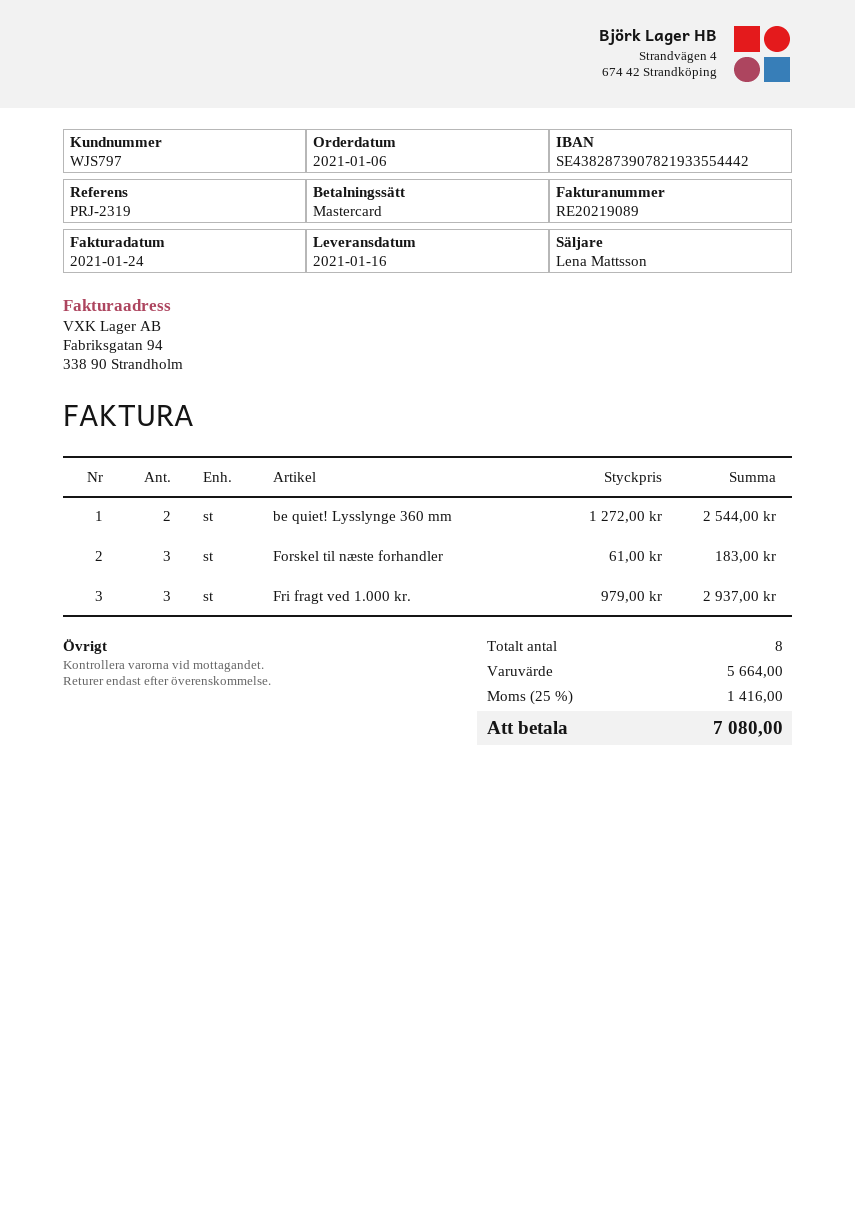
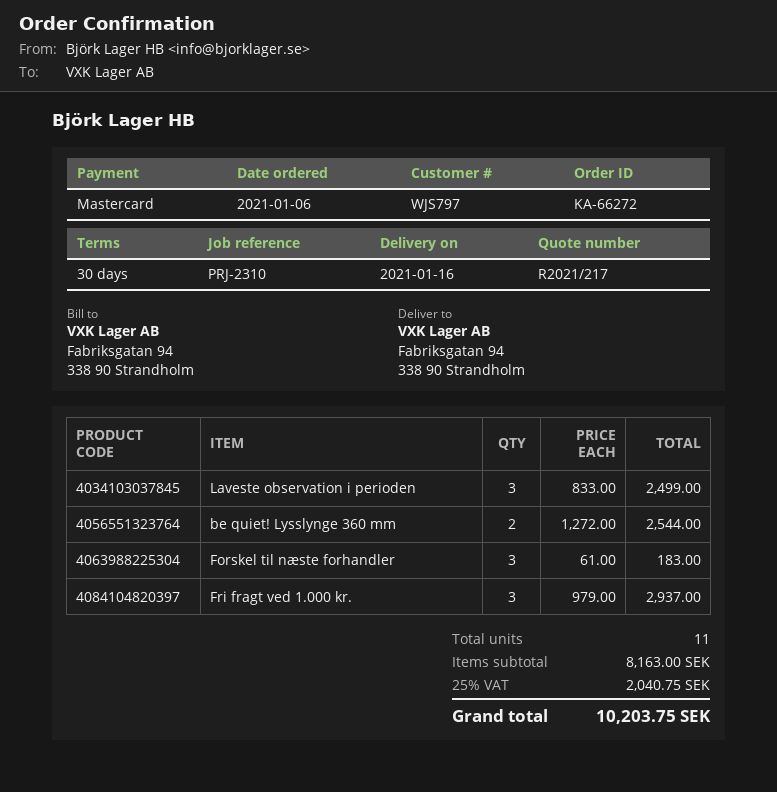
reference: PRJ-2319 -> PRJ-2310
Laveste observation i perioden: none -> 3 x 833.00 = 2499.00
total quantity: 8 -> 11
subtotal: 5664.00 -> 8163.00
tax: 25% = 1416.00 -> 25% = 2040.75
total: 7080.00 -> 10203.75

